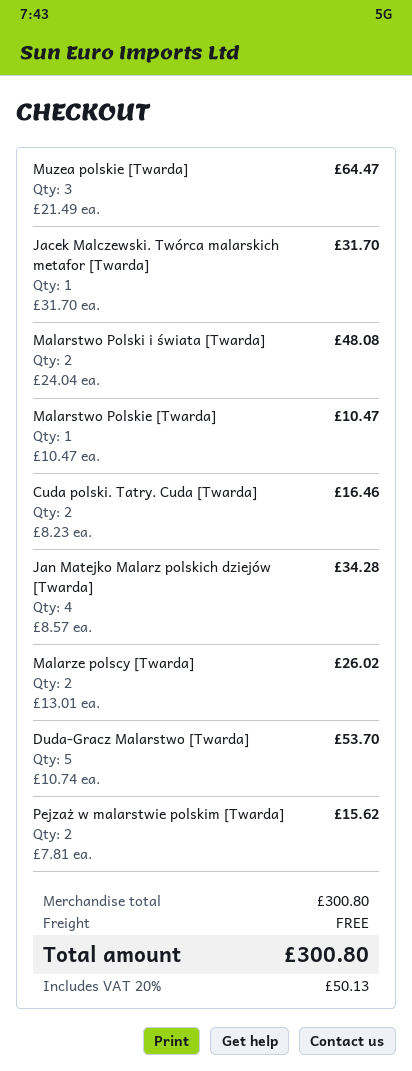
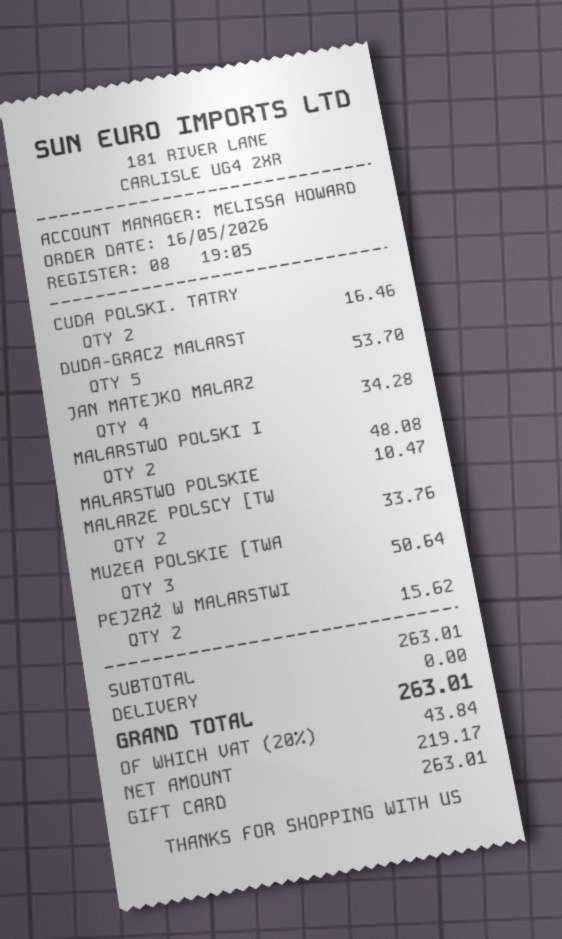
Muzea polskie [Twarda]: 3 for 64.47 -> 3 for 50.64
Jacek Malczewski. Twórca malarskich metafor [Twarda]: 1 for 31.70 -> none
Malarze polscy [Twarda]: 2 for 26.02 -> 2 for 33.76
subtotal: 300.80 -> 263.01
tax: 20% = 50.13 -> 20% = 43.84
total: 300.80 -> 263.01

